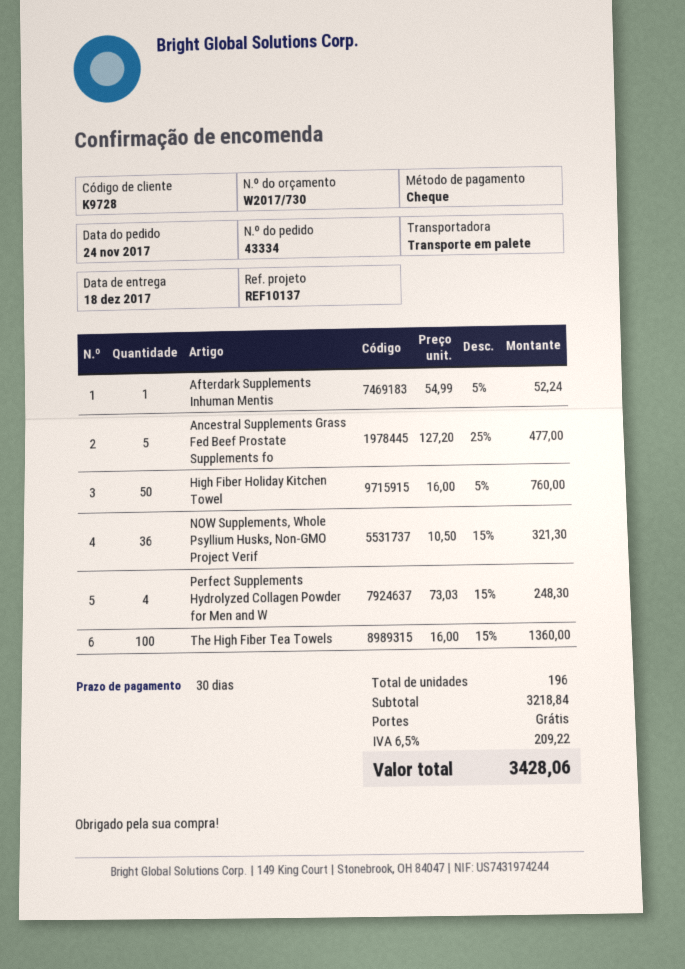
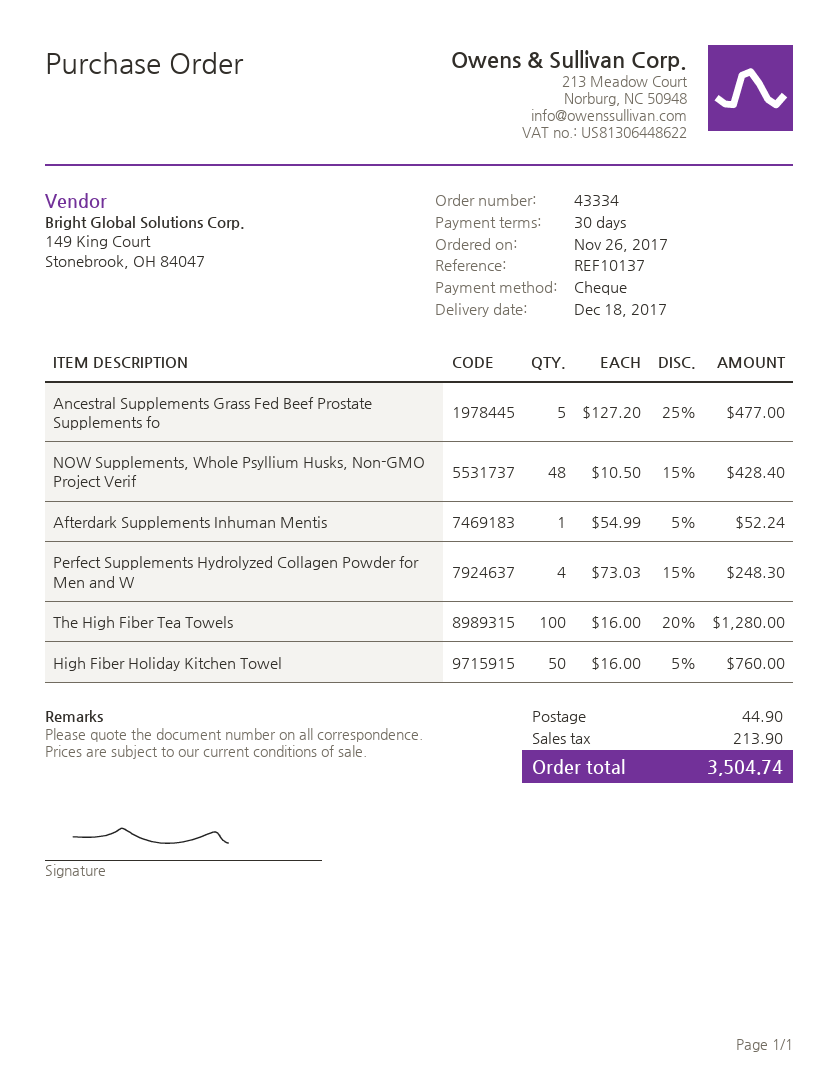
order date: 2017-11-24 -> 2017-11-26
NOW Supplements, Whole Psyllium Husks, Non-GMO Project Verif: 36 x 10.50 - 15% = 321.30 -> 48 x 10.50 - 15% = 428.40
The High Fiber Tea Towels: 100 x 16.00 - 15% = 1360.00 -> 100 x 16.00 - 20% = 1280.00
shipping: 0.00 -> 44.90
tax: 209.22 -> 213.90
total: 3428.06 -> 3504.74

